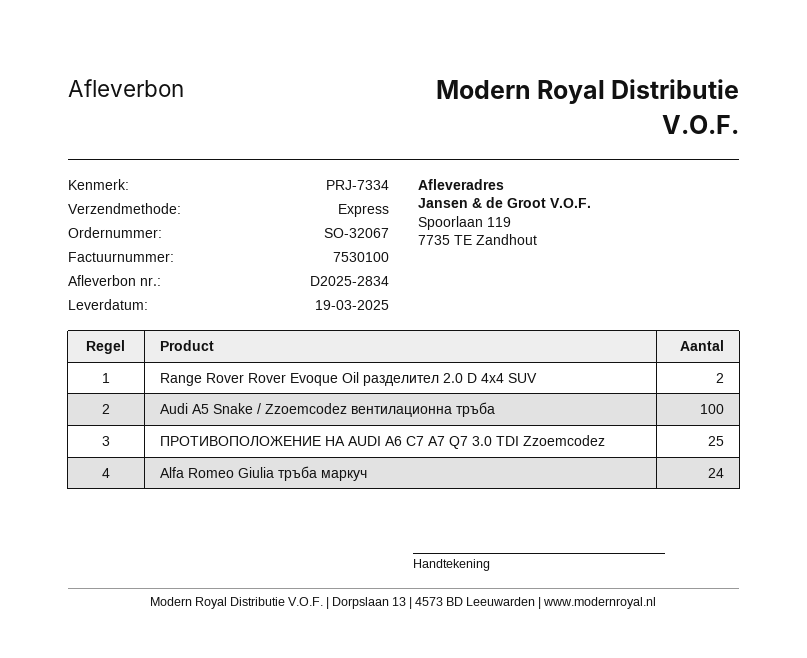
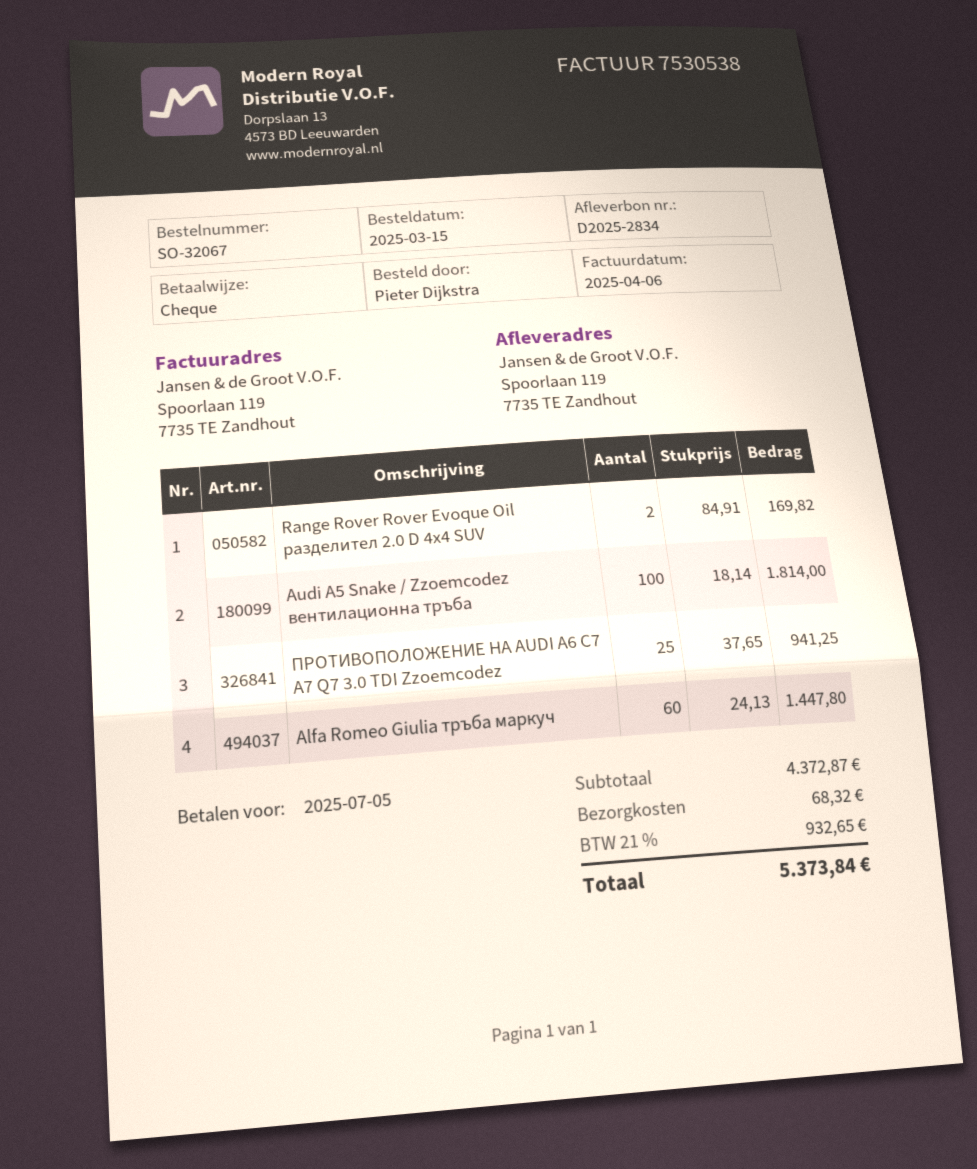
invoice number: 7530100 -> 7530538
Alfa Romeo Giulia тръба маркуч: 24 -> 60

